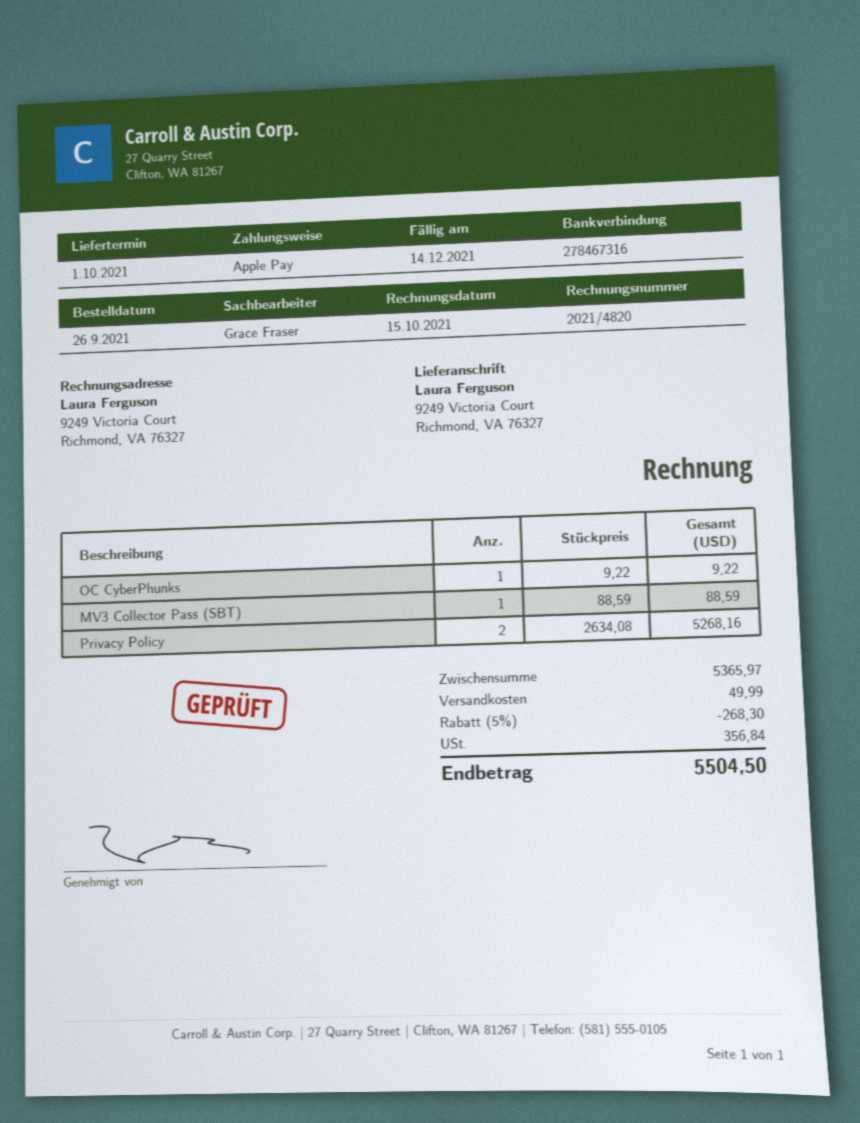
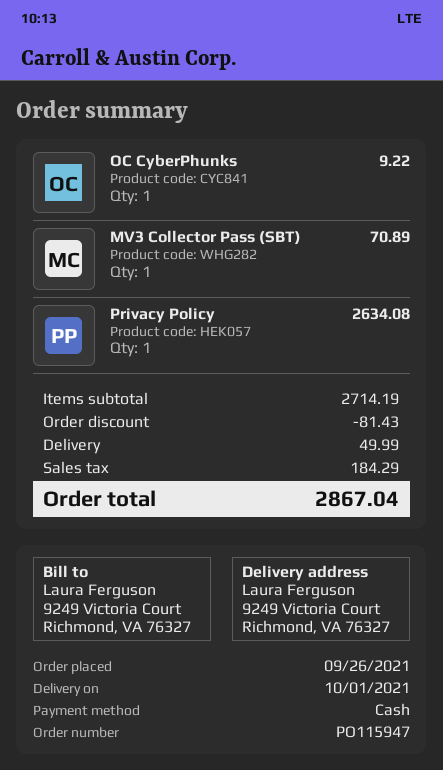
payment method: Apple Pay -> cash
MV3 Collector Pass (SBT): 1 for 88.59 -> 1 for 70.89
Privacy Policy: 2 for 5268.16 -> 1 for 2634.08
subtotal: 5365.97 -> 2714.19
discount: 268.30 -> 81.43
tax: 356.84 -> 184.29
total: 5504.50 -> 2867.04

